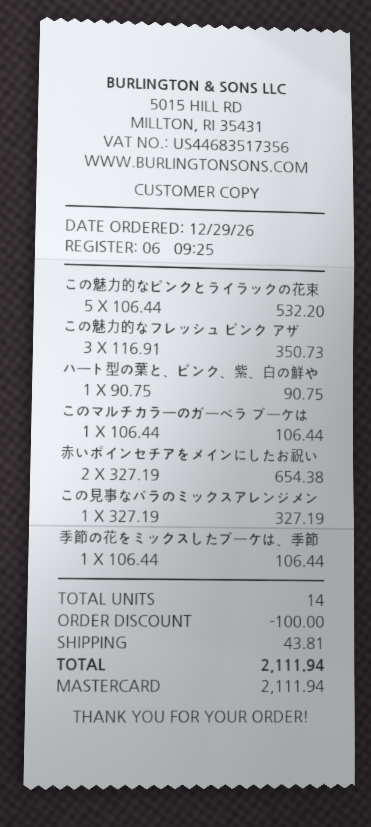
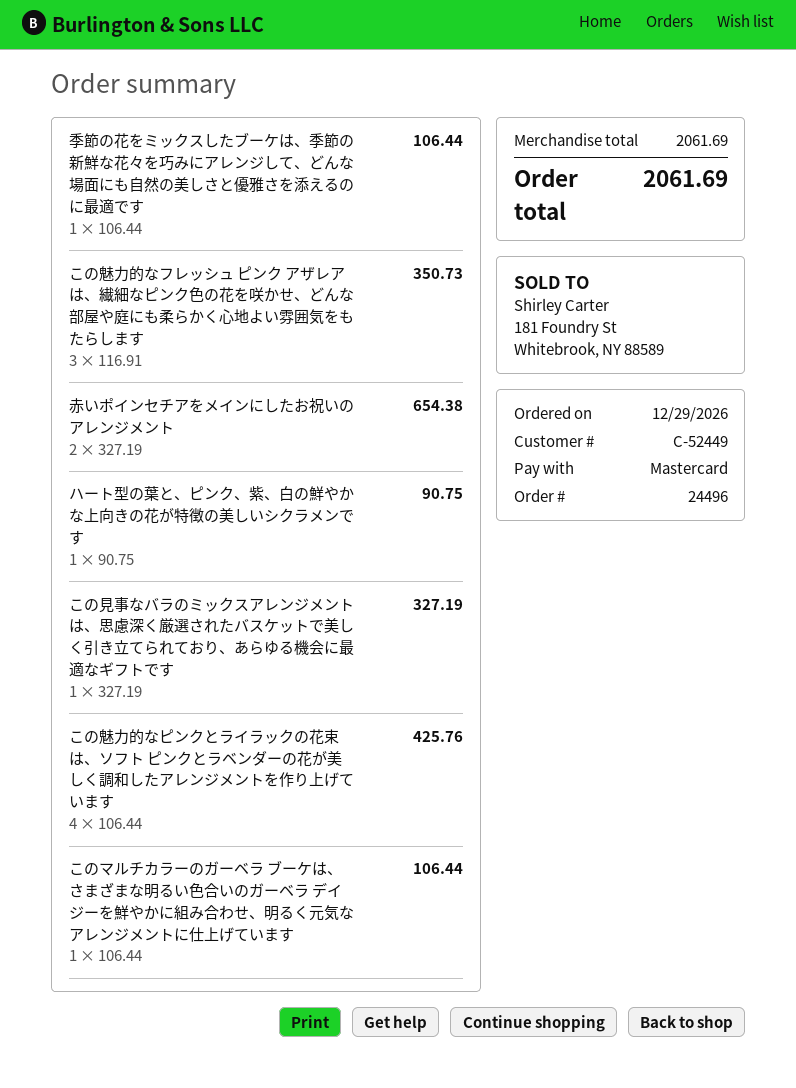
この魅力的なピンクとライラックの花束: 5 x 106.44 = 532.20 -> 4 x 106.44 = 425.76
discount: 100.00 -> none
shipping: 43.81 -> none
total: 2111.94 -> 2061.69

